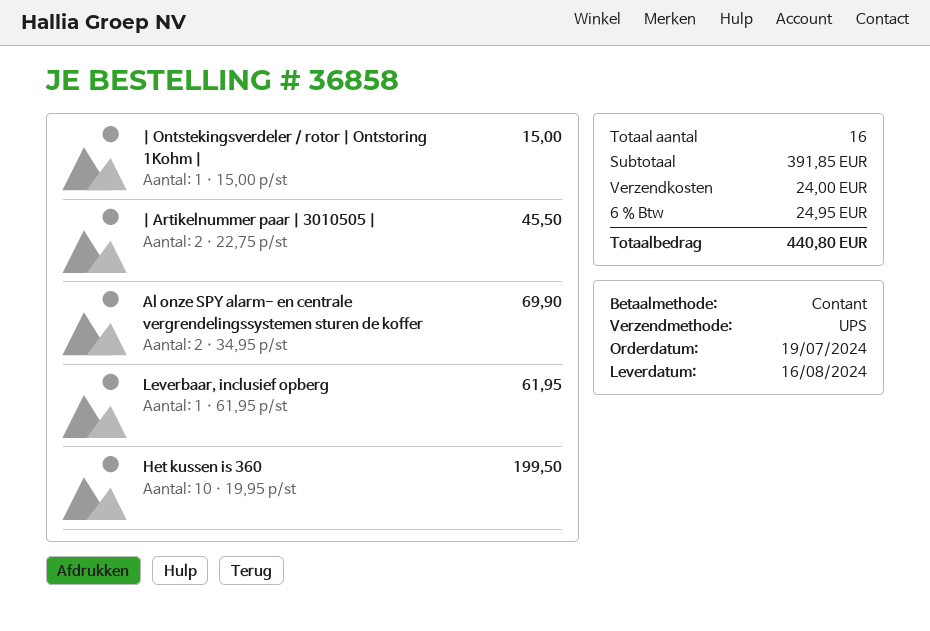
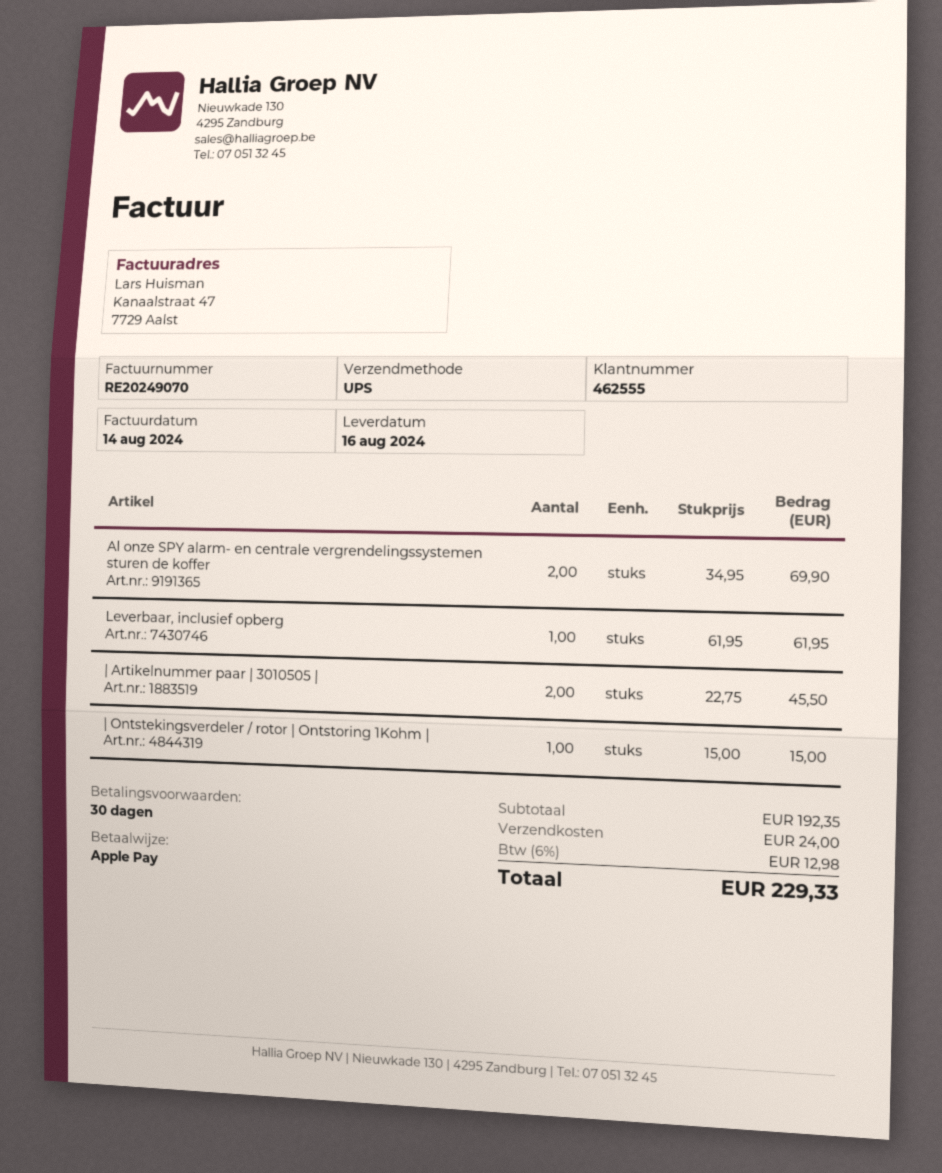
payment method: cash -> Apple Pay
Het kussen is 360: 10 x 19.95 = 199.50 -> none
subtotal: 391.85 -> 192.35
tax: 6% = 24.95 -> 6% = 12.98
total: 440.80 -> 229.33

